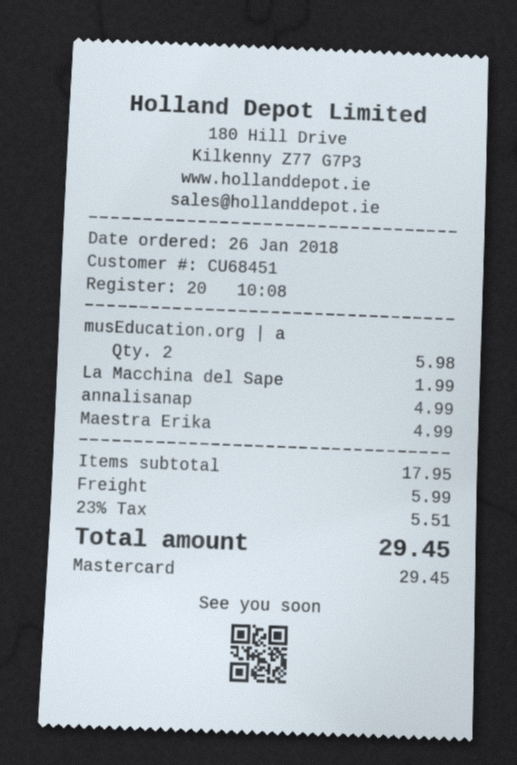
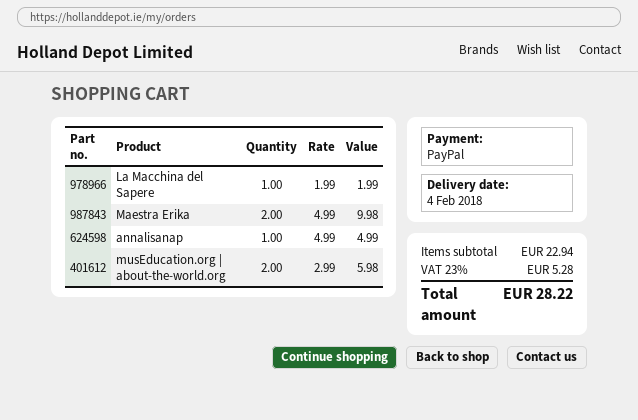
payment method: Mastercard -> PayPal
Maestra Erika: 1 for 4.99 -> 2 for 9.98
subtotal: 17.95 -> 22.94
shipping: 5.99 -> none
tax: 23% = 5.51 -> 23% = 5.28
total: 29.45 -> 28.22

